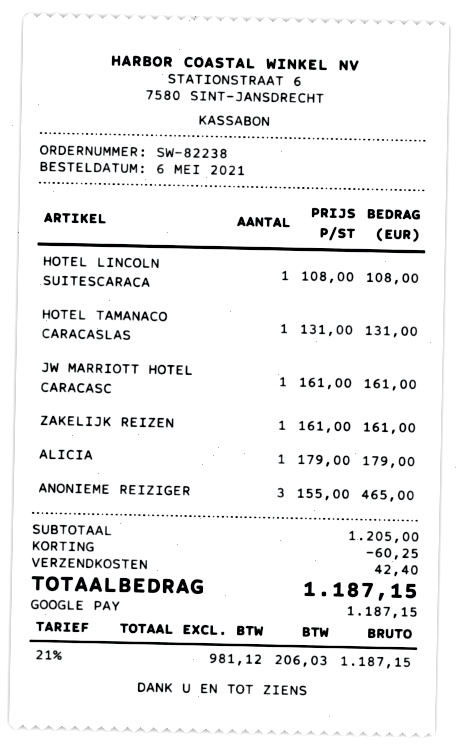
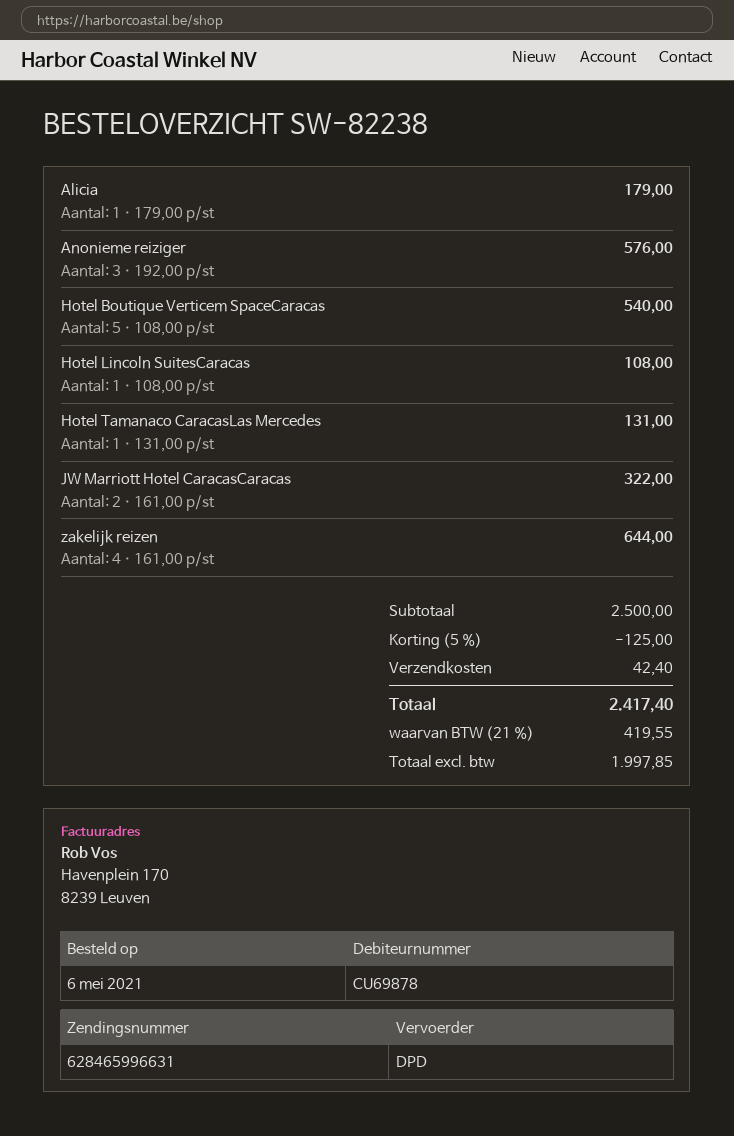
JW MARRIOTT HOTEL CARACASC: 1 x 161.00 = 161.00 -> 2 x 161.00 = 322.00
ZAKELIJK REIZEN: 1 x 161.00 = 161.00 -> 4 x 161.00 = 644.00
ANONIEME REIZIGER: 3 x 155.00 = 465.00 -> 3 x 192.00 = 576.00
Hotel Boutique Verticem SpaceCaracas: none -> 5 x 108.00 = 540.00
subtotal: 1205.00 -> 2500.00
discount: 60.25 -> 125.00
net: 981.12 -> 1997.85
tax: 21% = 206.03 -> 21% = 419.55
total: 1187.15 -> 2417.40

